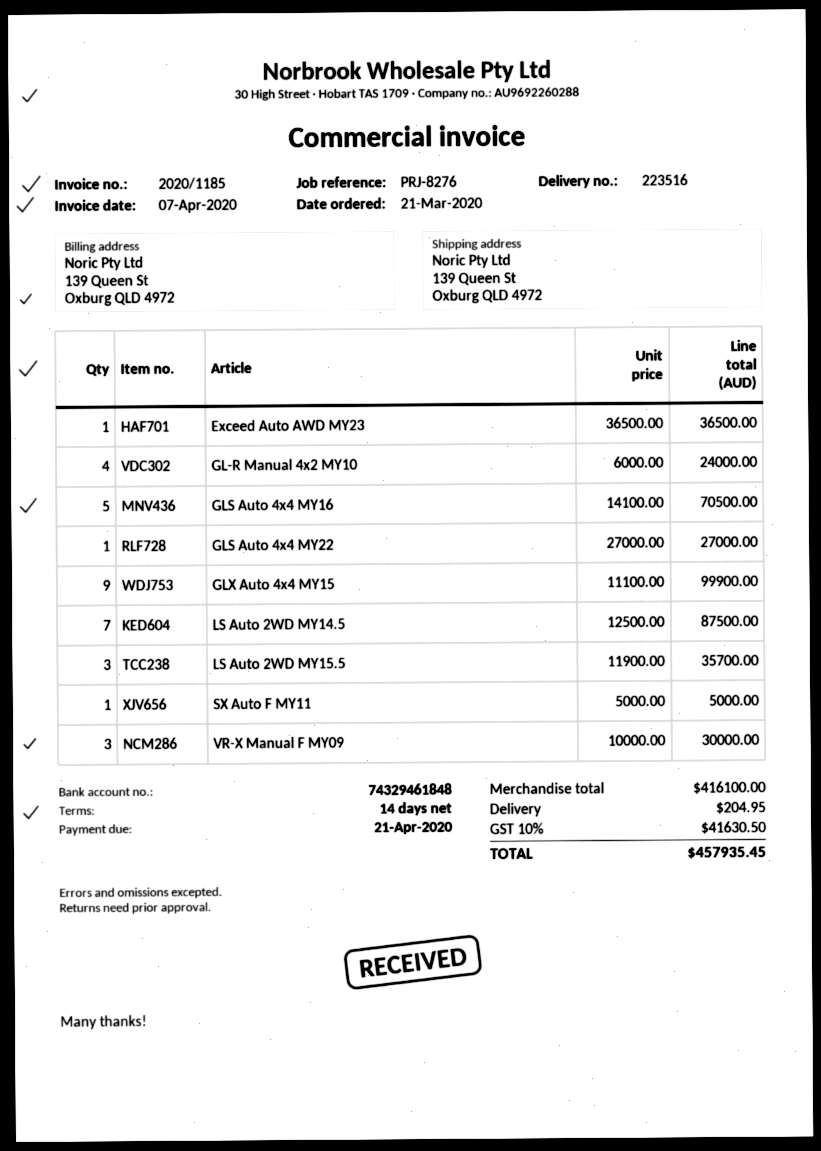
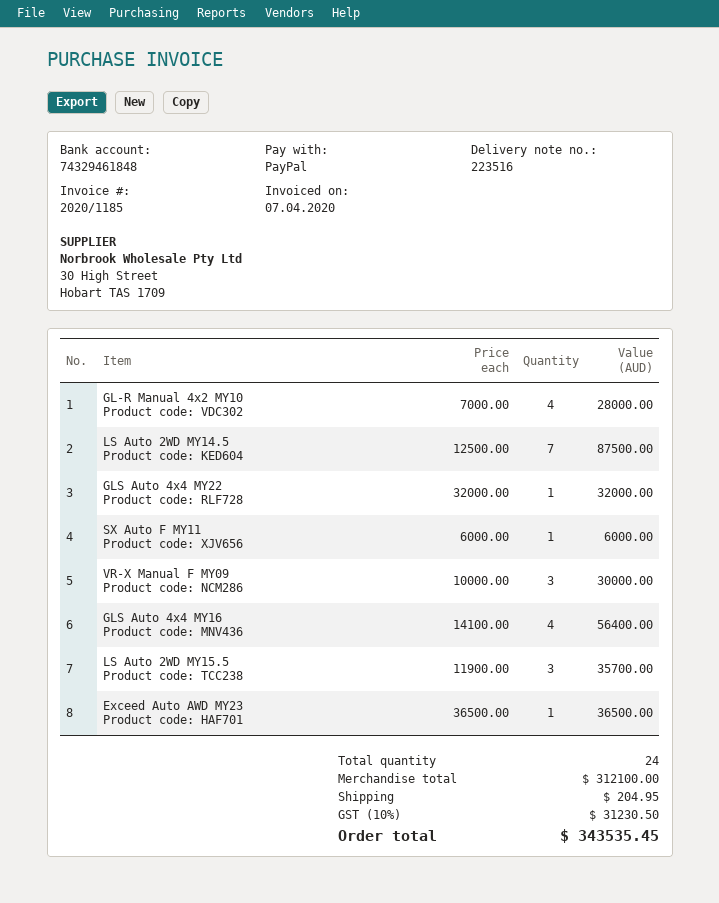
GL-R Manual 4x2 MY10: 4 x 6000.00 = 24000.00 -> 4 x 7000.00 = 28000.00
GLS Auto 4x4 MY16: 5 x 14100.00 = 70500.00 -> 4 x 14100.00 = 56400.00
GLS Auto 4x4 MY22: 1 x 27000.00 = 27000.00 -> 1 x 32000.00 = 32000.00
GLX Auto 4x4 MY15: 9 x 11100.00 = 99900.00 -> none
SX Auto F MY11: 1 x 5000.00 = 5000.00 -> 1 x 6000.00 = 6000.00
subtotal: 416100.00 -> 312100.00
tax: 10% = 41630.50 -> 10% = 31230.50
total: 457935.45 -> 343535.45

